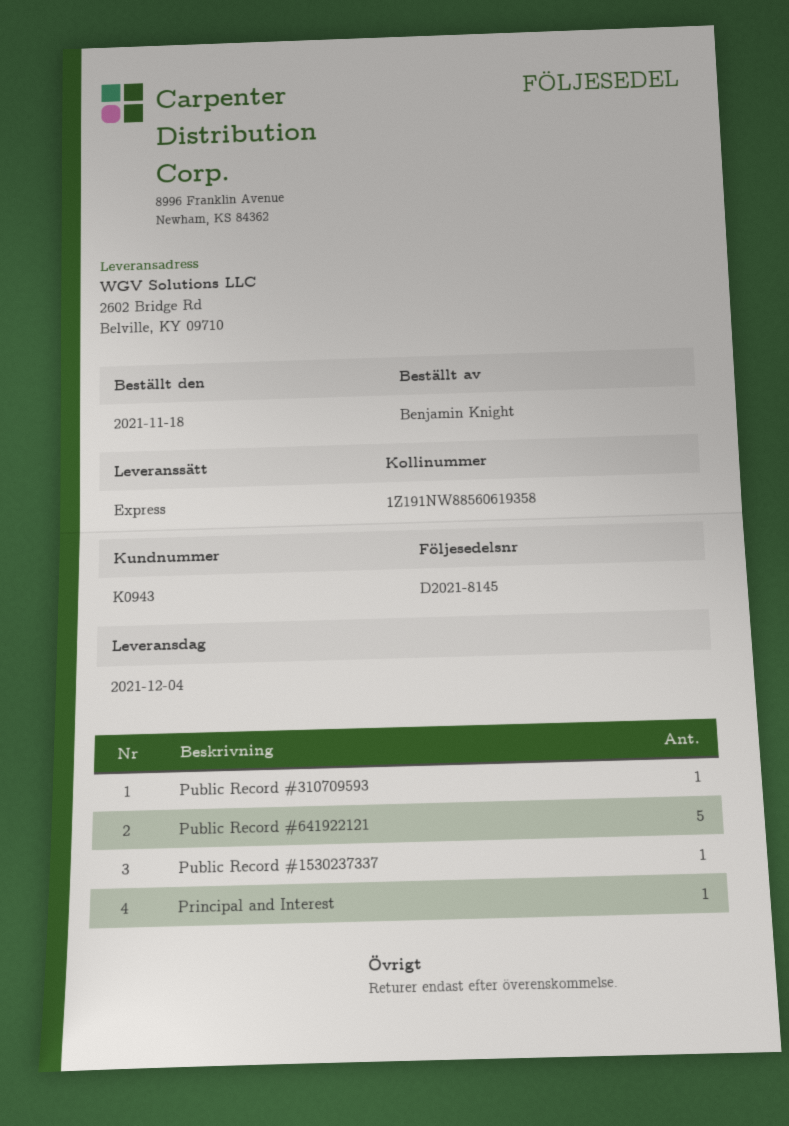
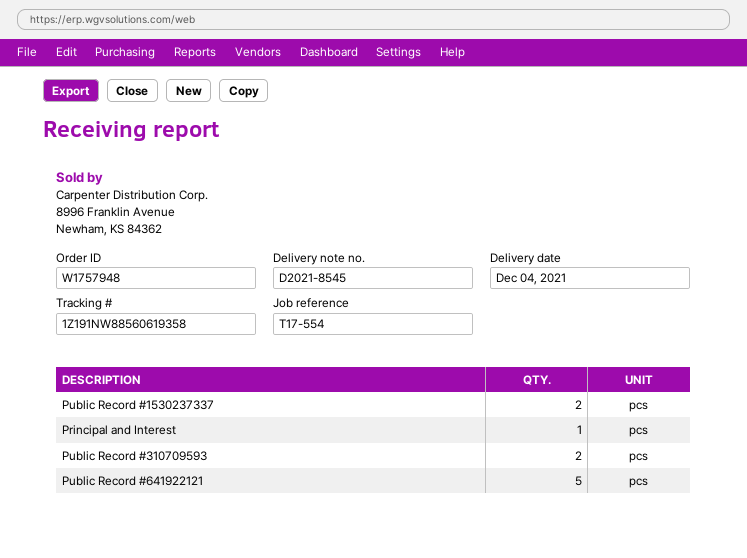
delivery note number: D2021-8145 -> D2021-8545
Public Record #310709593: 1 -> 2
Public Record #1530237337: 1 -> 2

